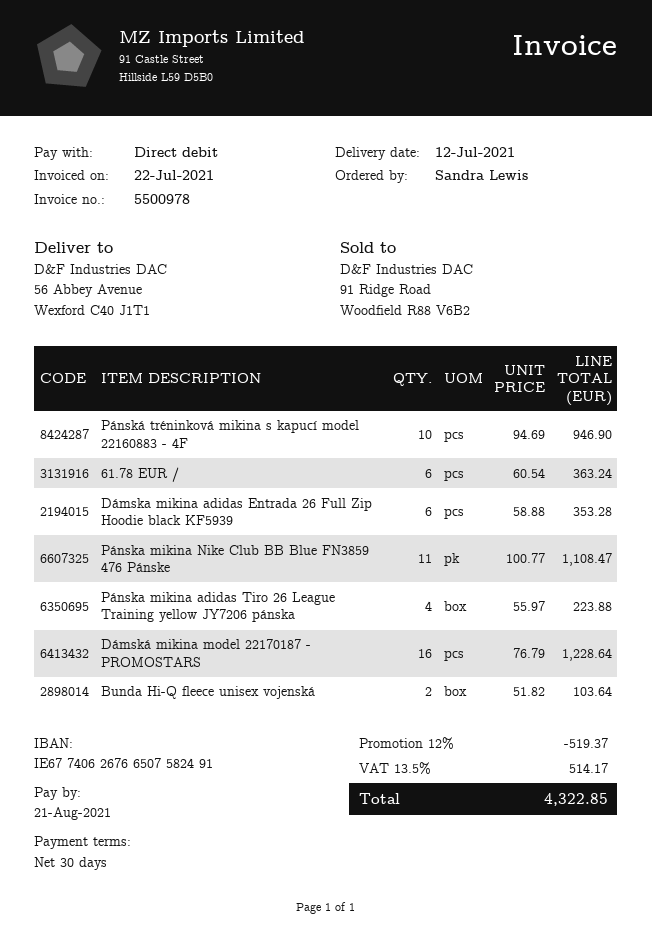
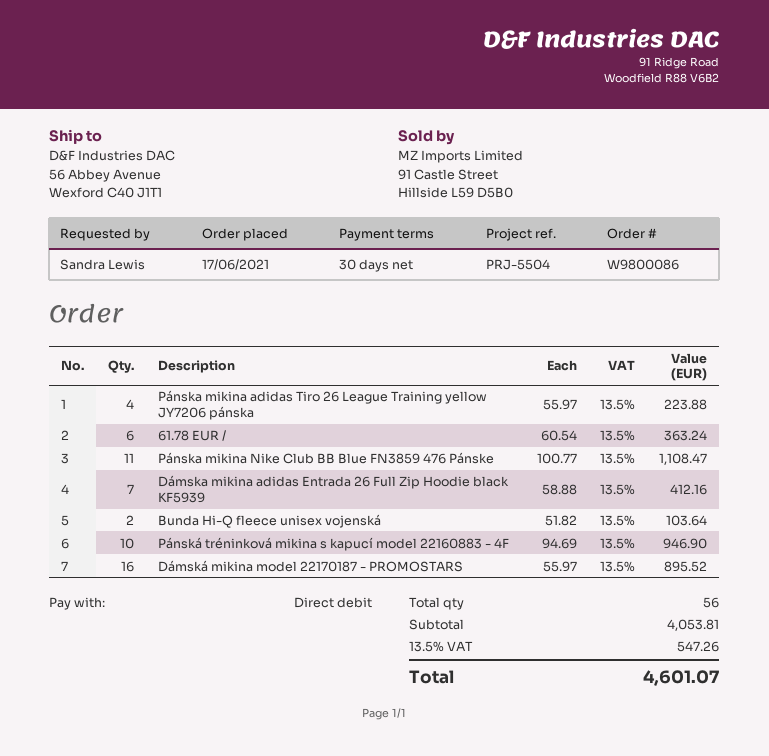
Dámska mikina adidas Entrada 26 Full Zip Hoodie black KF5939: 6 x 58.88 = 353.28 -> 7 x 58.88 = 412.16
Dámská mikina model 22170187 - PROMOSTARS: 16 x 76.79 = 1228.64 -> 16 x 55.97 = 895.52
discount: 12% = 519.37 -> none
tax: 13.5% = 514.17 -> 13.5% = 547.26
total: 4322.85 -> 4601.07

